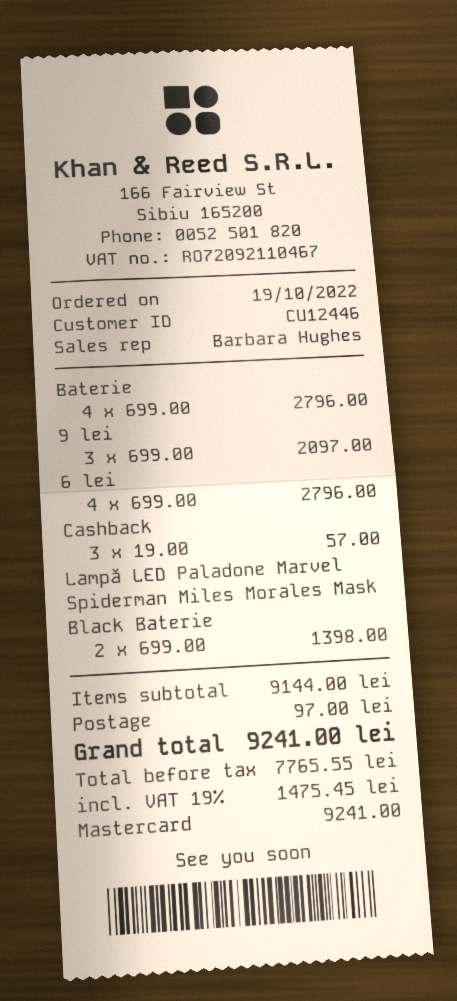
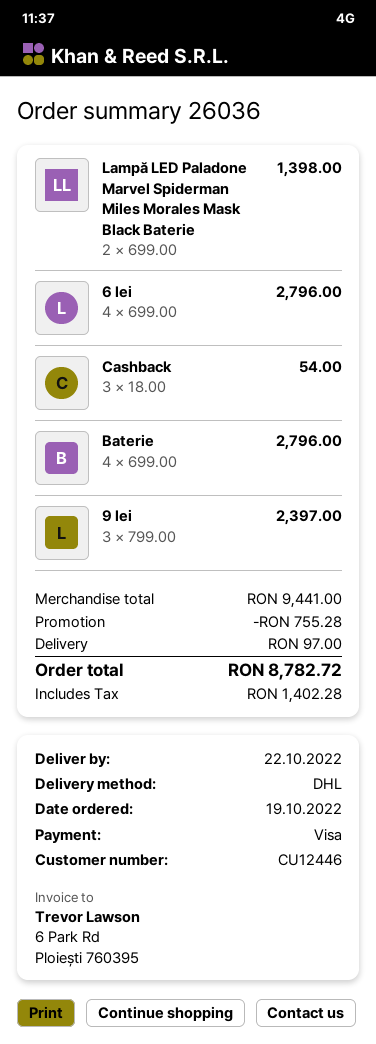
payment method: Mastercard -> Visa
9 lei: 3 x 699.00 = 2097.00 -> 3 x 799.00 = 2397.00
Cashback: 3 x 19.00 = 57.00 -> 3 x 18.00 = 54.00
subtotal: 9144.00 -> 9441.00
discount: none -> 755.28
tax: 1475.45 -> 1402.28
total: 9241.00 -> 8782.72

